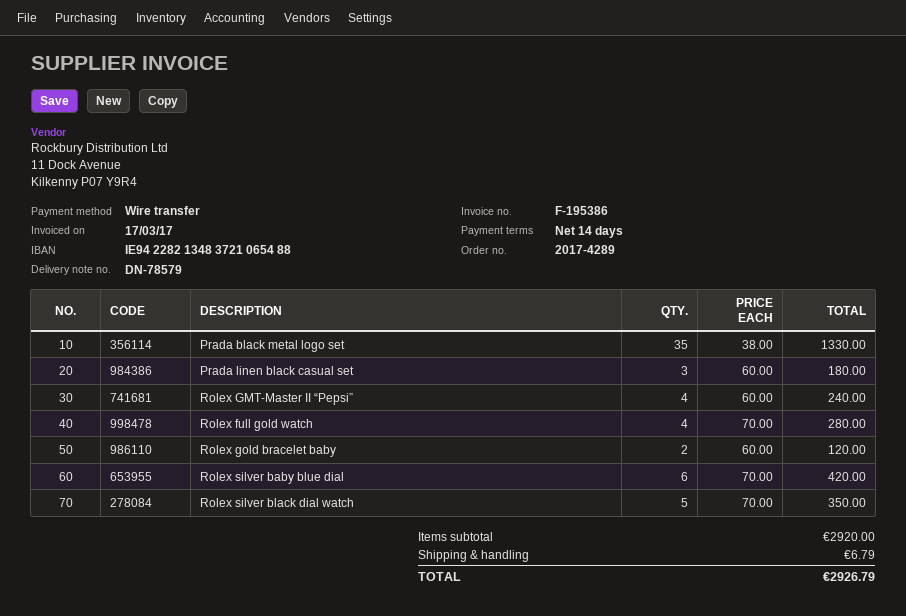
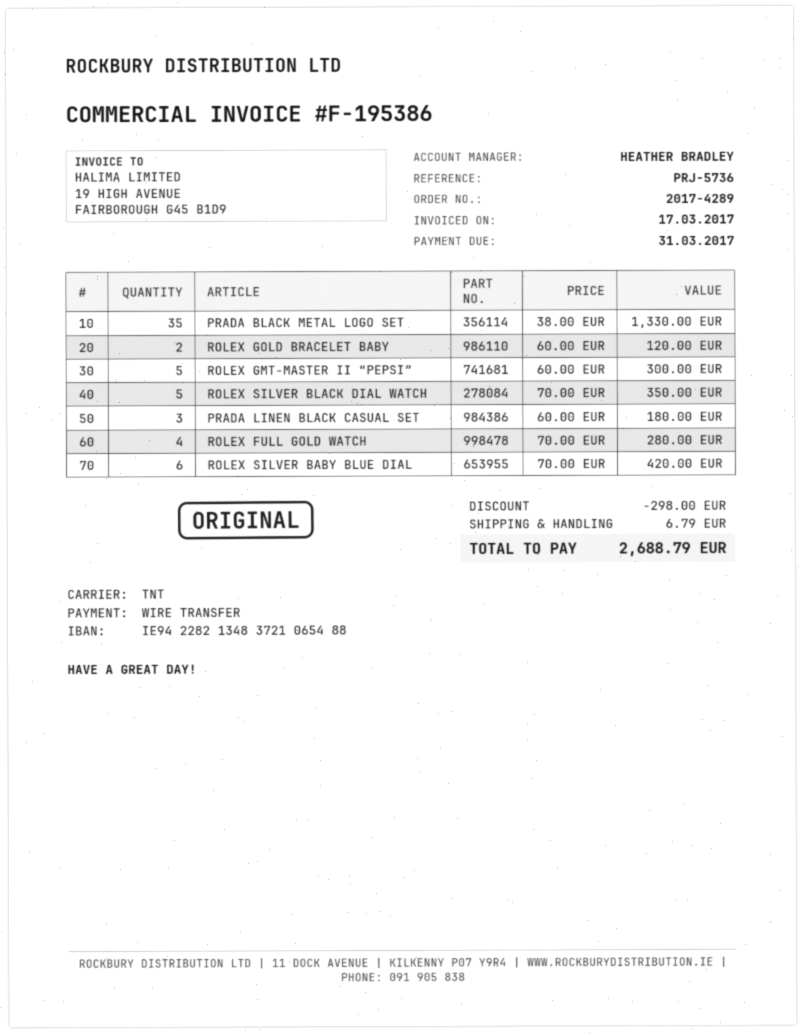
Rolex GMT-Master II “Pepsi”: 4 x 60.00 = 240.00 -> 5 x 60.00 = 300.00
discount: none -> 298.00
total: 2926.79 -> 2688.79

